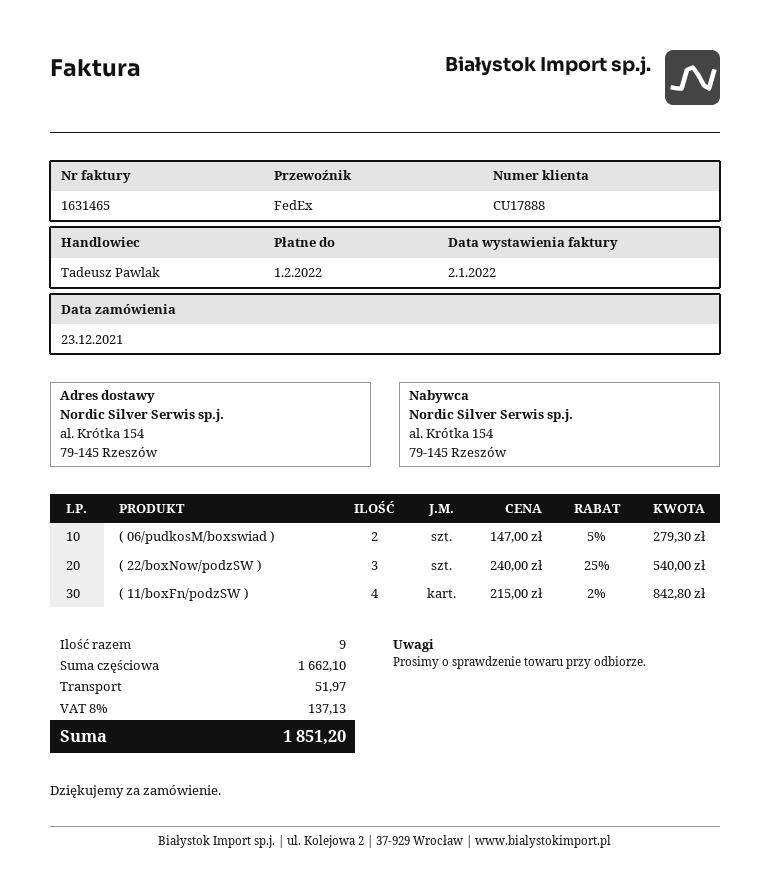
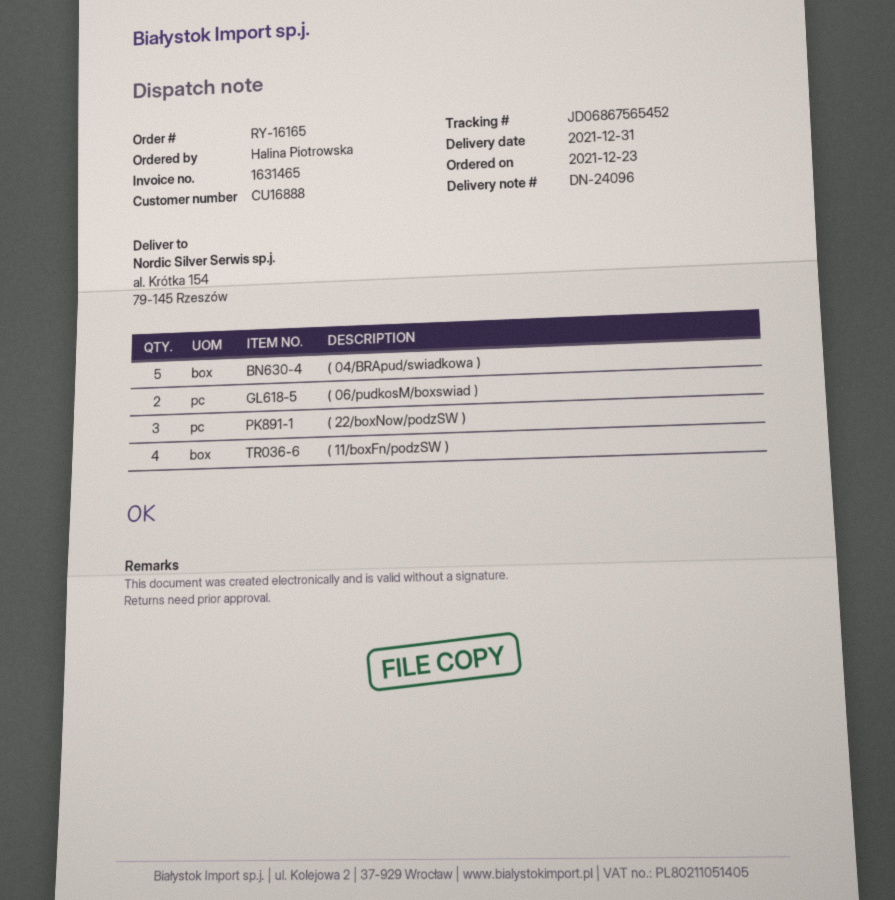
customer number: CU17888 -> CU16888
( 04/BRApud/swiadkowa ): none -> 5

